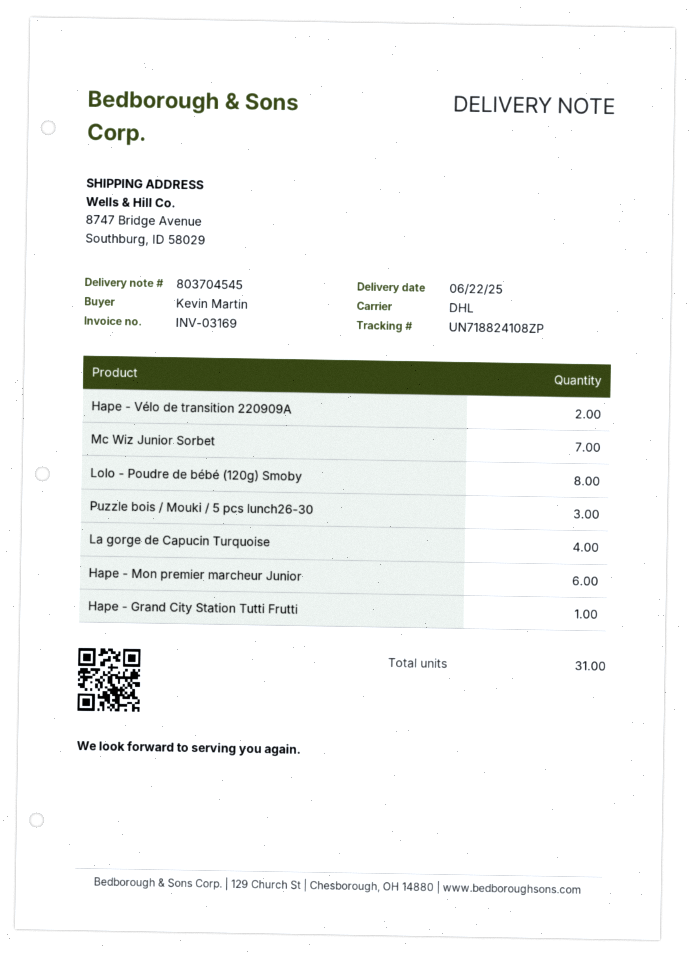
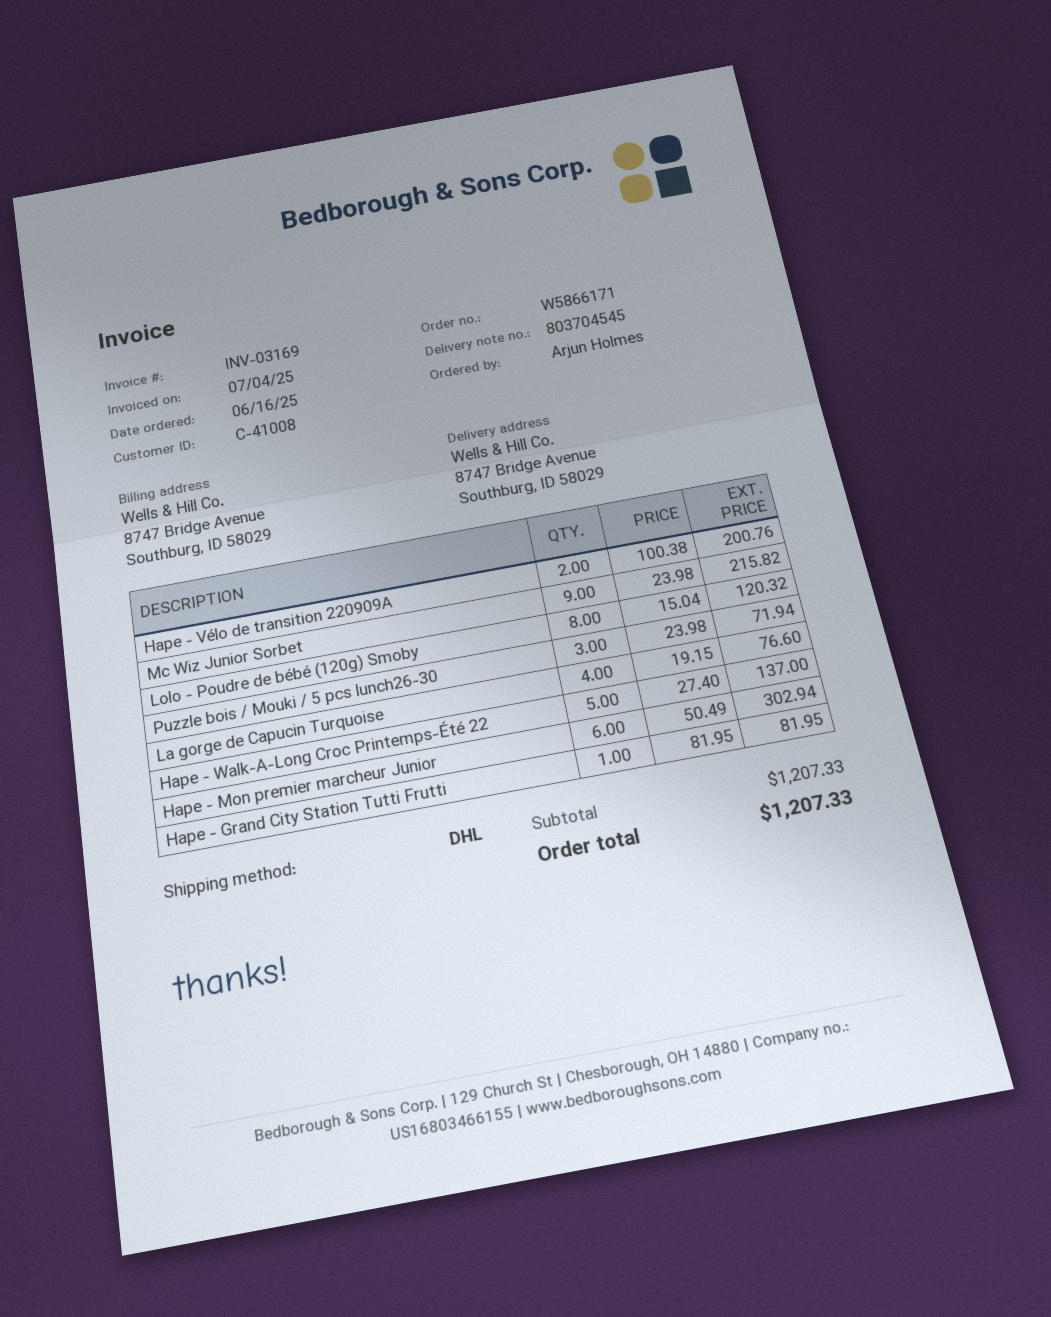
ordered by: Kevin Martin -> Arjun Holmes
Mc Wiz Junior Sorbet: 7 -> 9
Hape - Walk-A-Long Croc Printemps-Été 22: none -> 5

